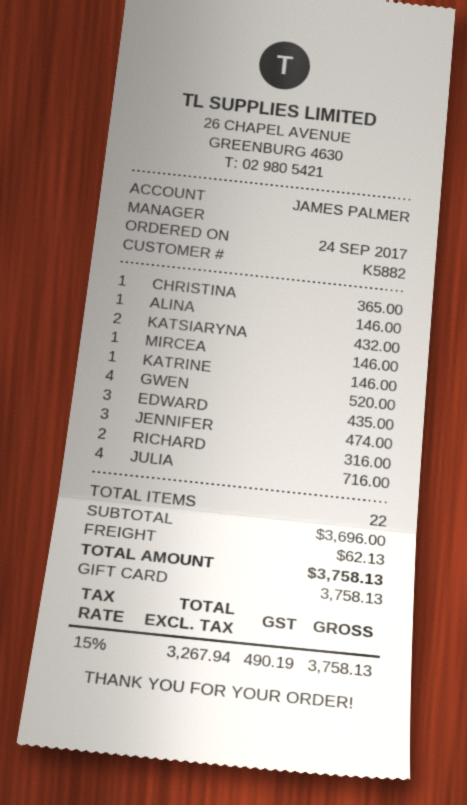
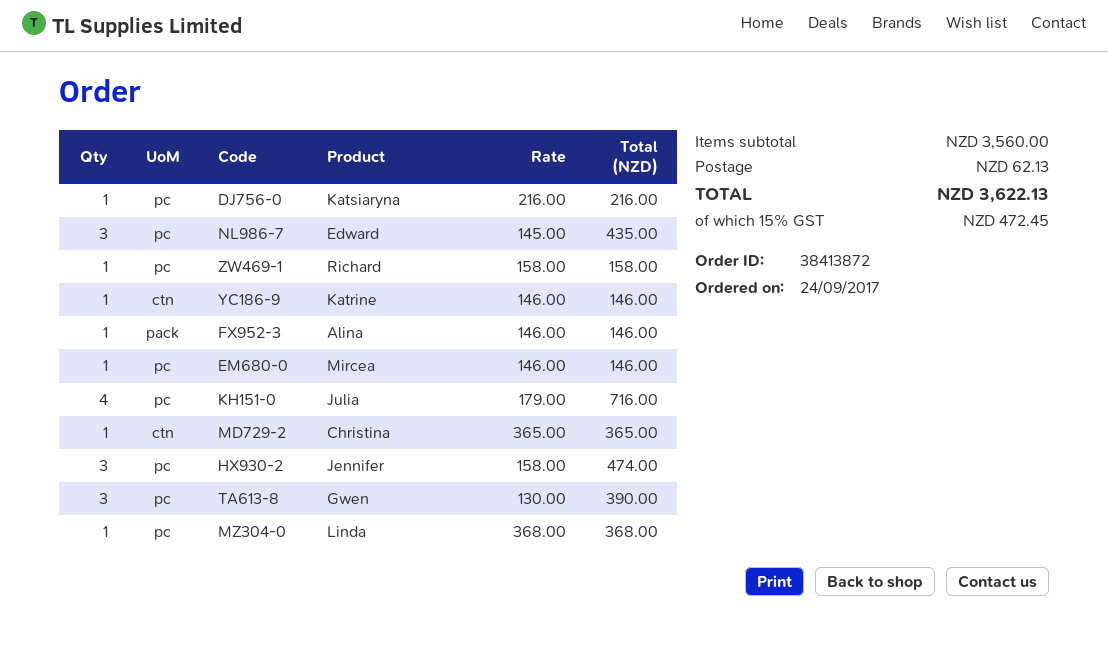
KATSIARYNA: 2 for 432.00 -> 1 for 216.00
GWEN: 4 for 520.00 -> 3 for 390.00
RICHARD: 2 for 316.00 -> 1 for 158.00
Linda: none -> 1 for 368.00
subtotal: 3696.00 -> 3560.00
tax: 15% = 490.19 -> 15% = 472.45
total: 3758.13 -> 3622.13

